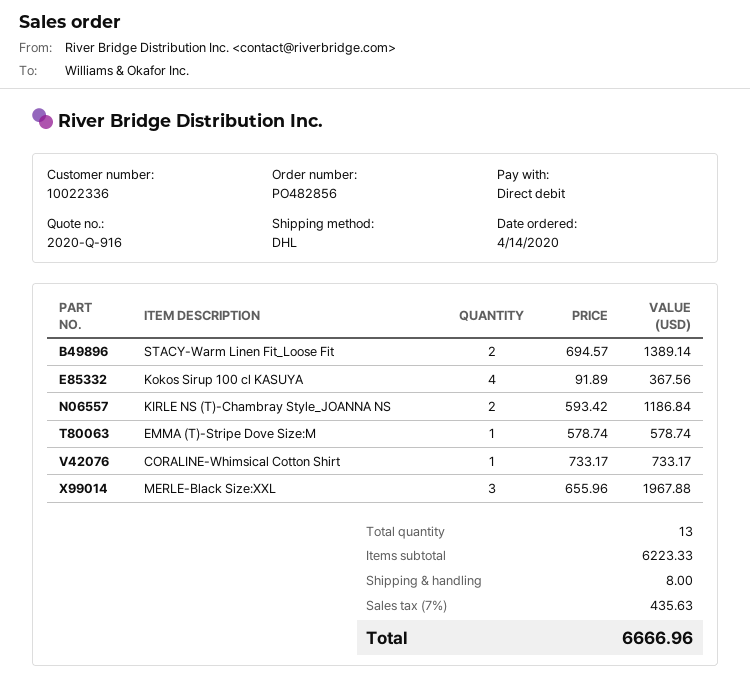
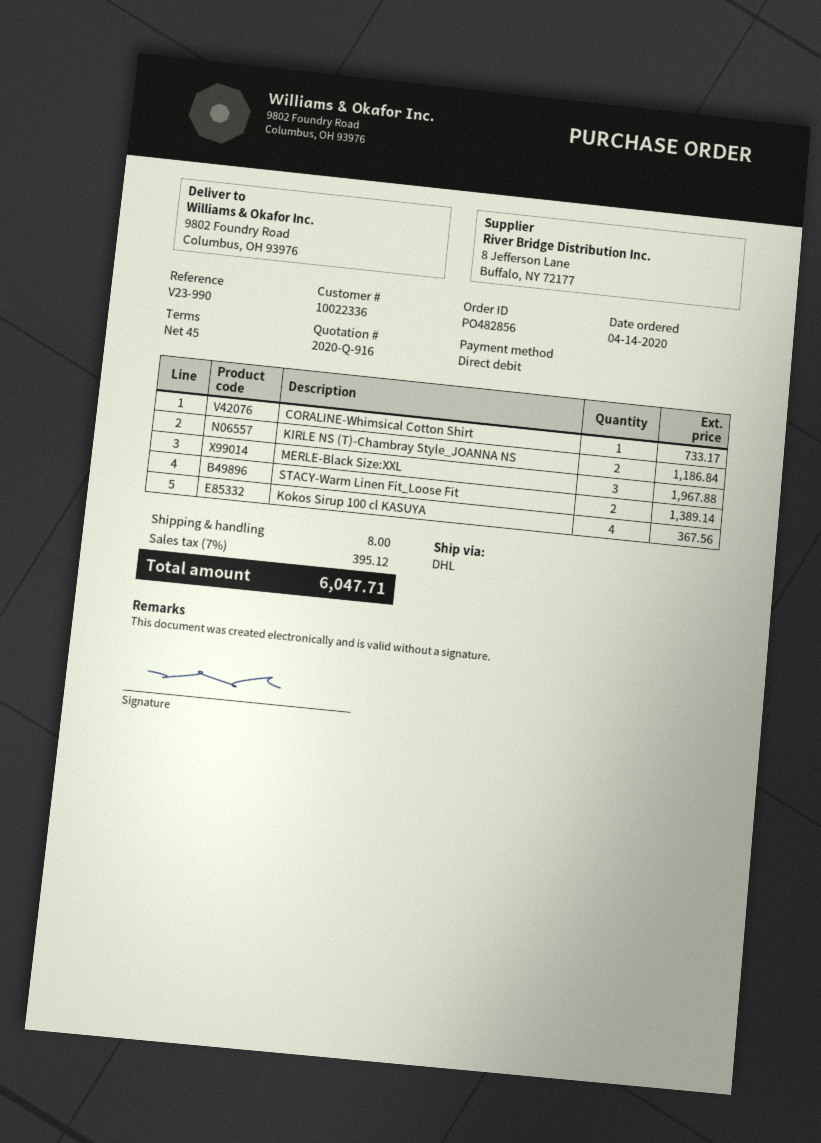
EMMA (T)-Stripe Dove Size:M: 1 for 578.74 -> none
tax: 7% = 435.63 -> 7% = 395.12
total: 6666.96 -> 6047.71

